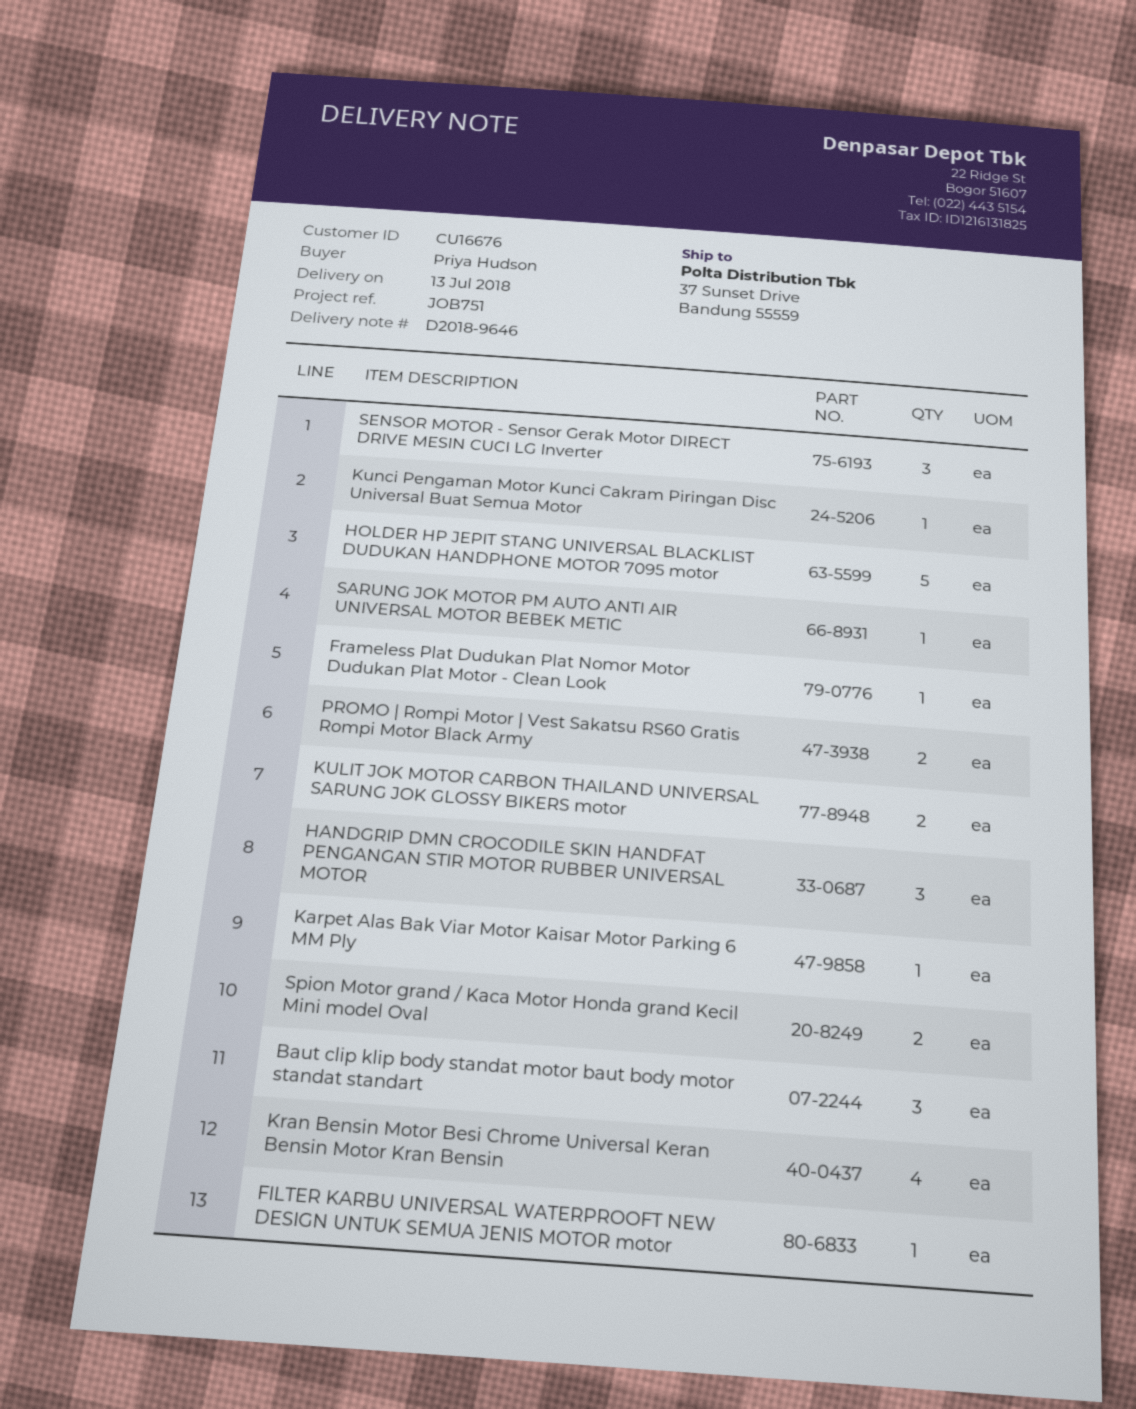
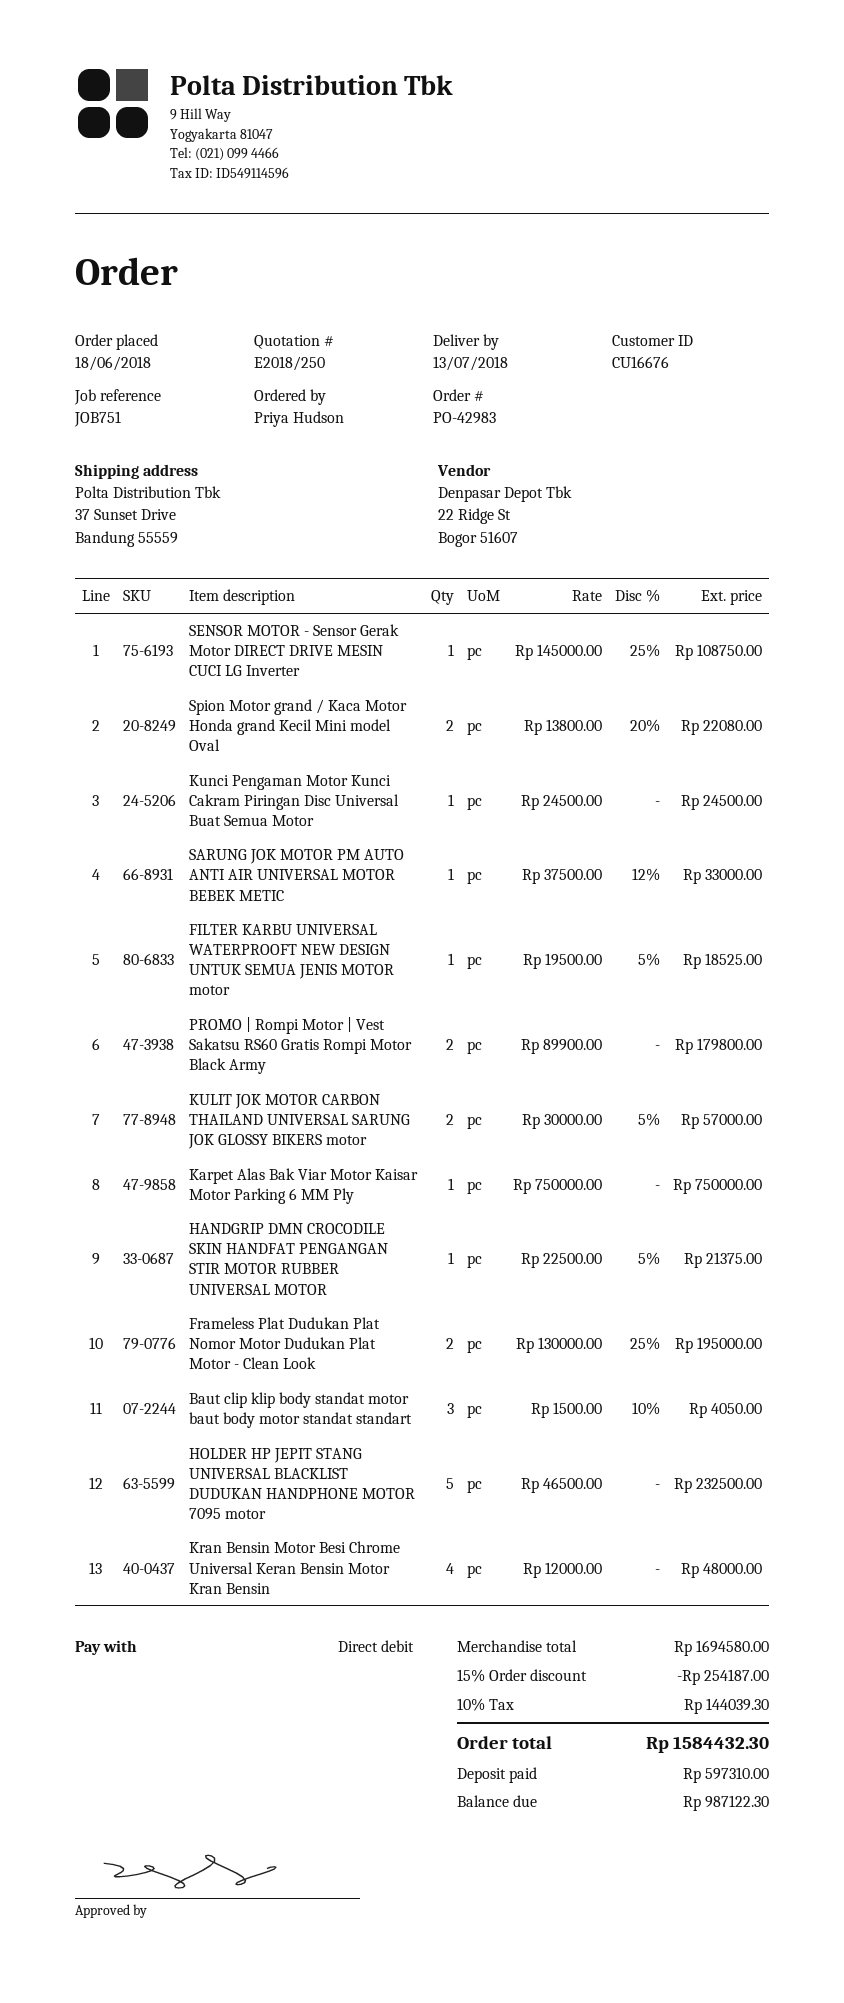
SENSOR MOTOR - Sensor Gerak Motor DIRECT DRIVE MESIN CUCI LG Inverter: 3 -> 1
Frameless Plat Dudukan Plat Nomor Motor Dudukan Plat Motor - Clean Look: 1 -> 2
HANDGRIP DMN CROCODILE SKIN HANDFAT PENGANGAN STIR MOTOR RUBBER UNIVERSAL MOTOR: 3 -> 1

